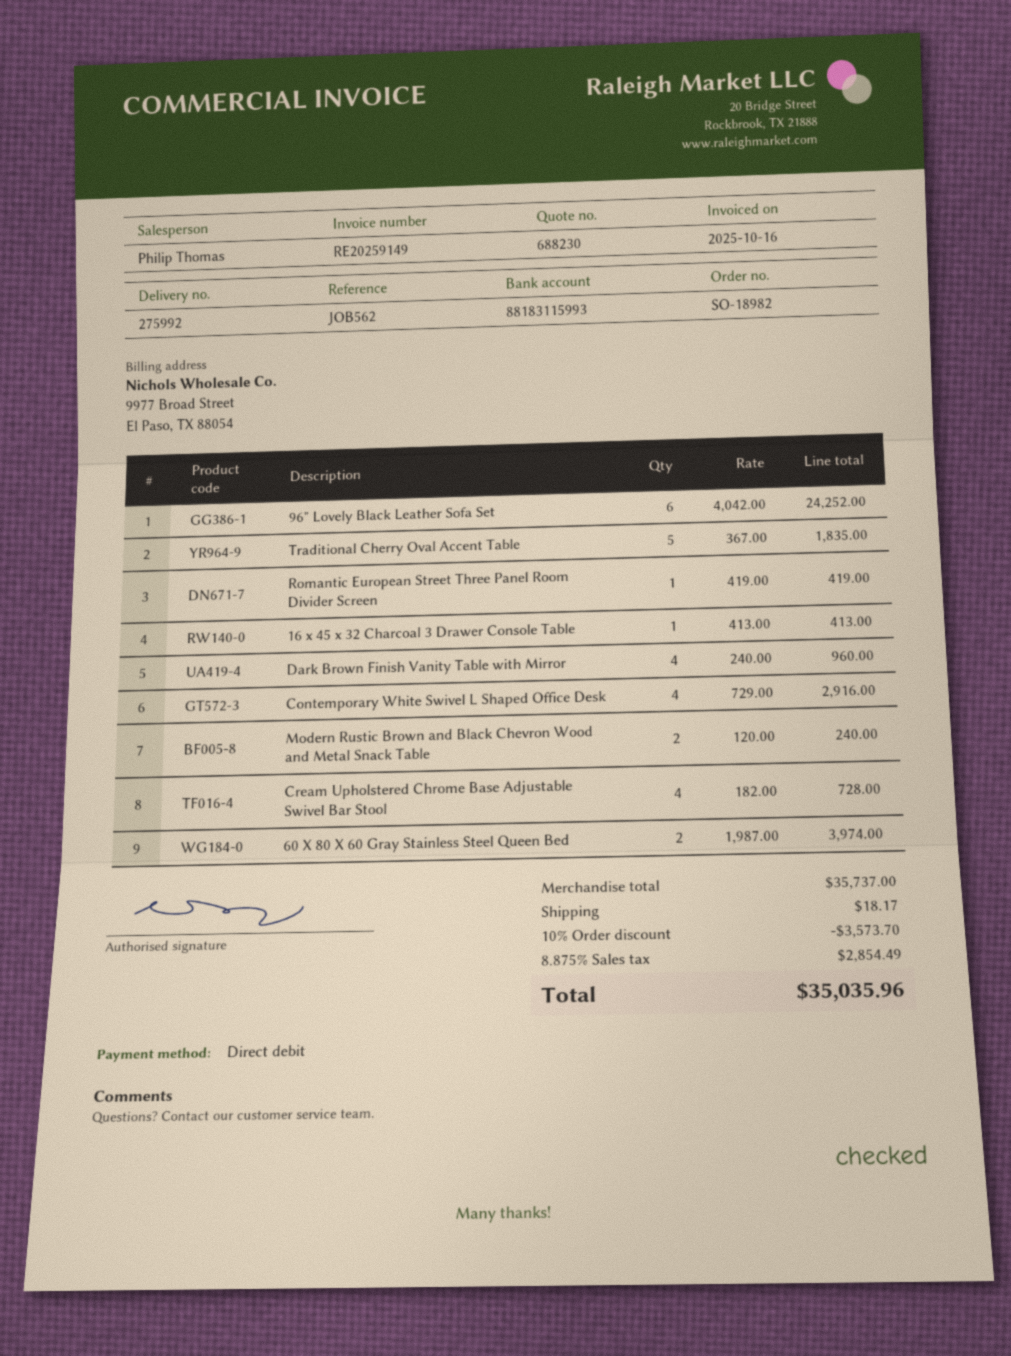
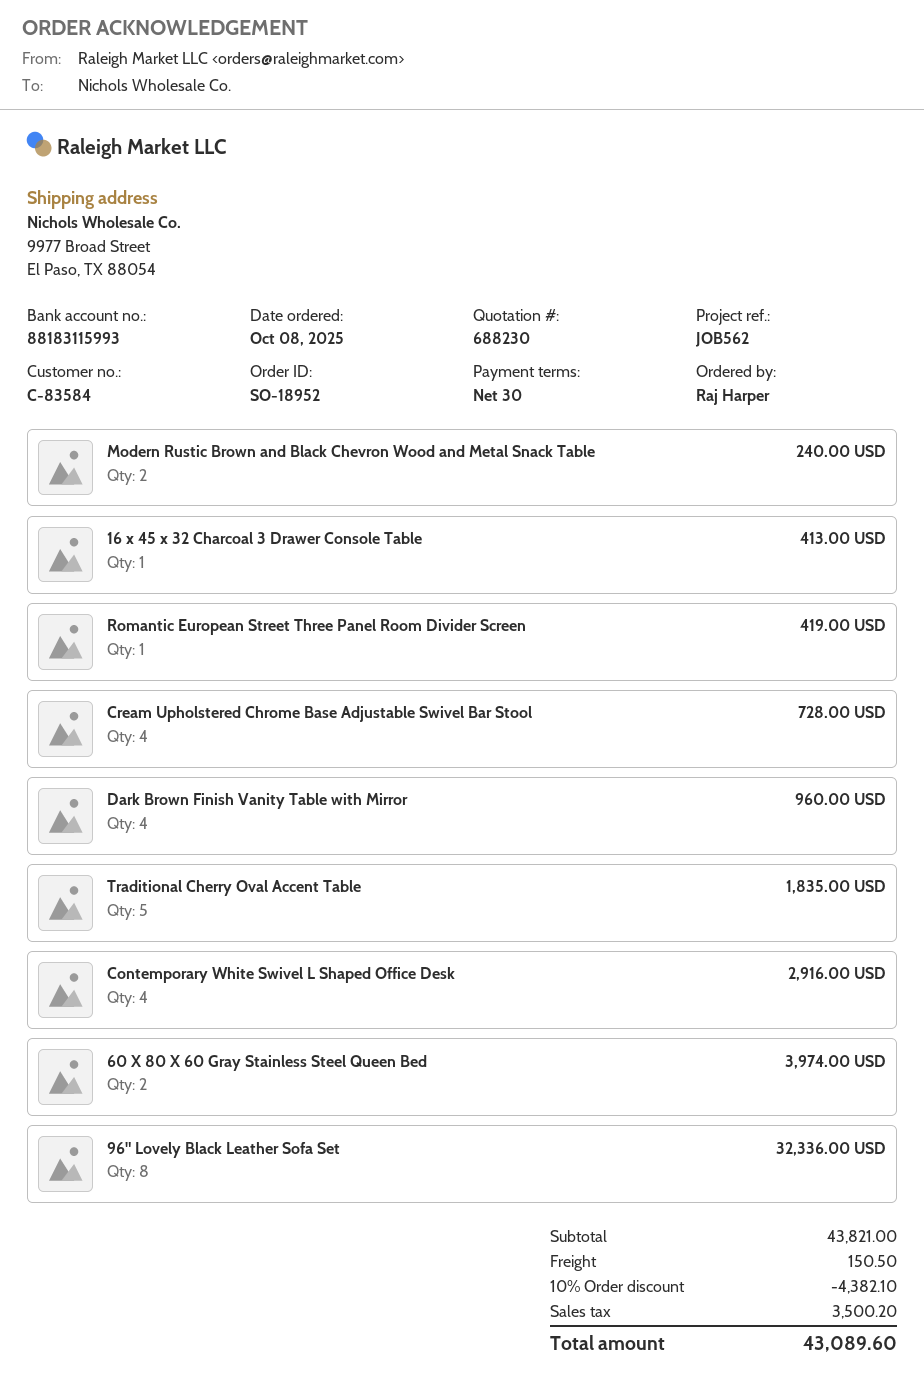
order number: SO-18982 -> SO-18952
96" Lovely Black Leather Sofa Set: 6 for 24252.00 -> 8 for 32336.00
subtotal: 35737.00 -> 43821.00
discount: 10% = 3573.70 -> 10% = 4382.10
shipping: 18.17 -> 150.50
tax: 2854.49 -> 3500.20
total: 35035.96 -> 43089.60

